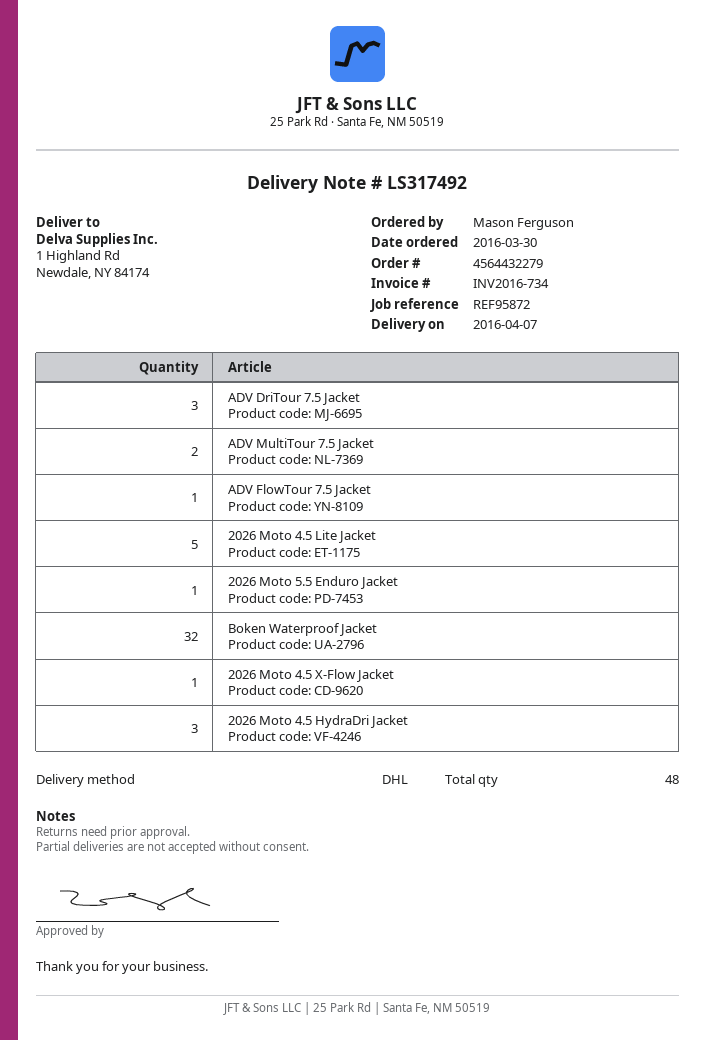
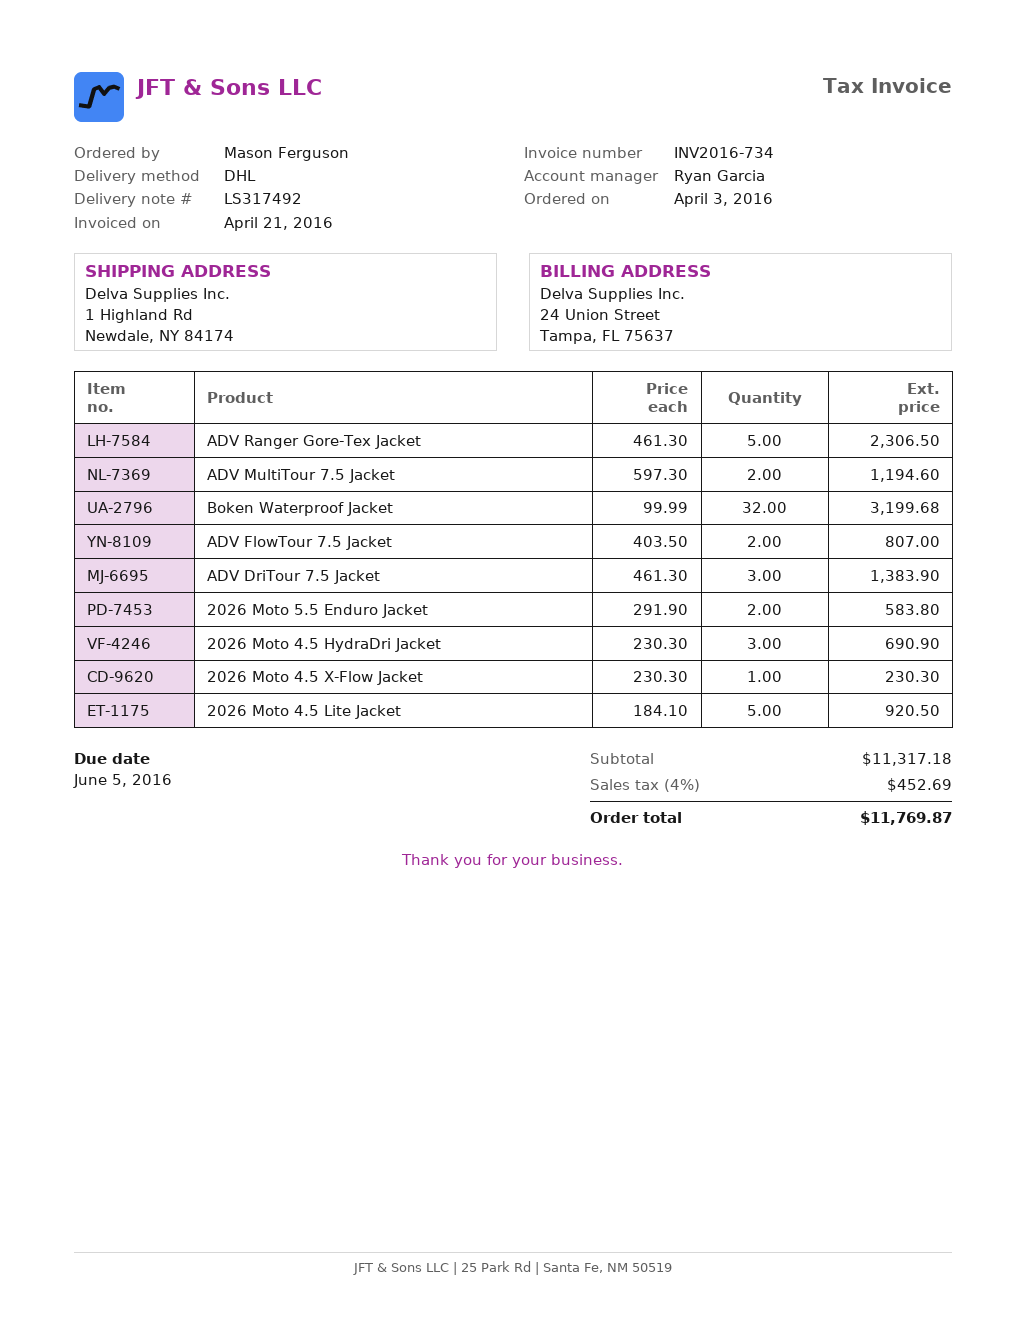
order date: 2016-03-30 -> 2016-04-03
ADV FlowTour 7.5 Jacket: 1 -> 2
2026 Moto 5.5 Enduro Jacket: 1 -> 2
ADV Ranger Gore-Tex Jacket: none -> 5

